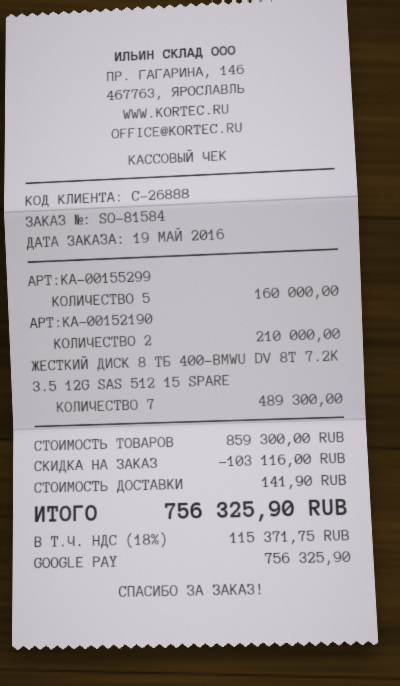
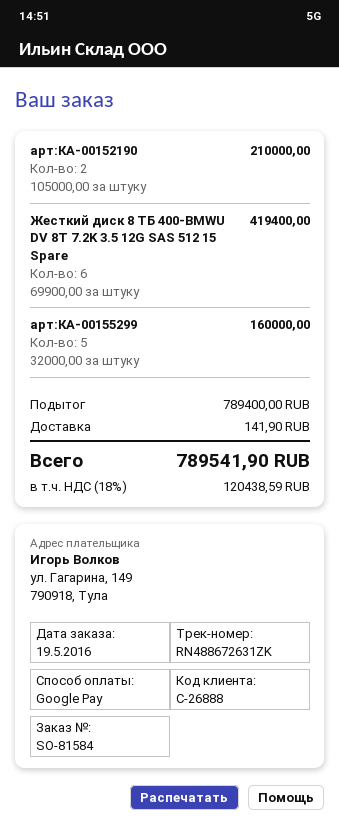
ЖЕСТКИЙ ДИСК 8 ТБ 400-BMWU DV 8T 7.2K 3.5 12G SAS 512 15 SPARE: 7 for 489300.00 -> 6 for 419400.00
subtotal: 859300.00 -> 789400.00
discount: 103116.00 -> none
tax: 18% = 115371.75 -> 18% = 120438.59
total: 756325.90 -> 789541.90

